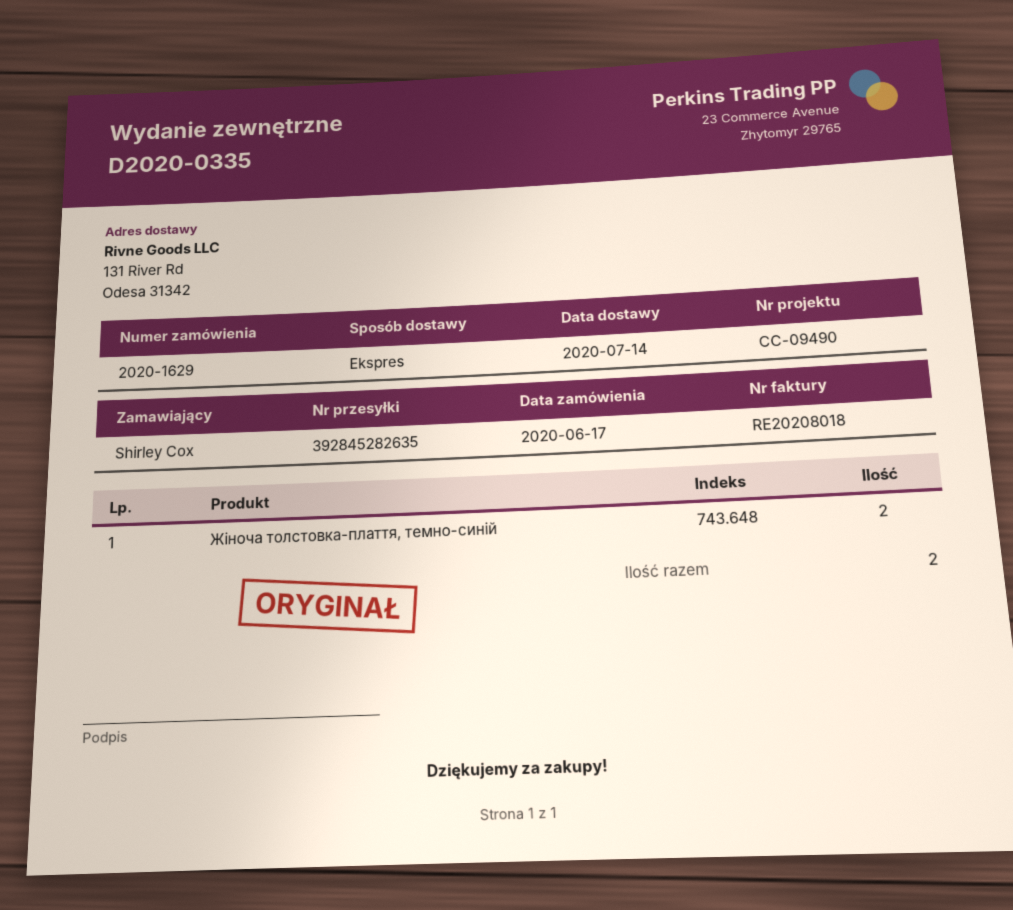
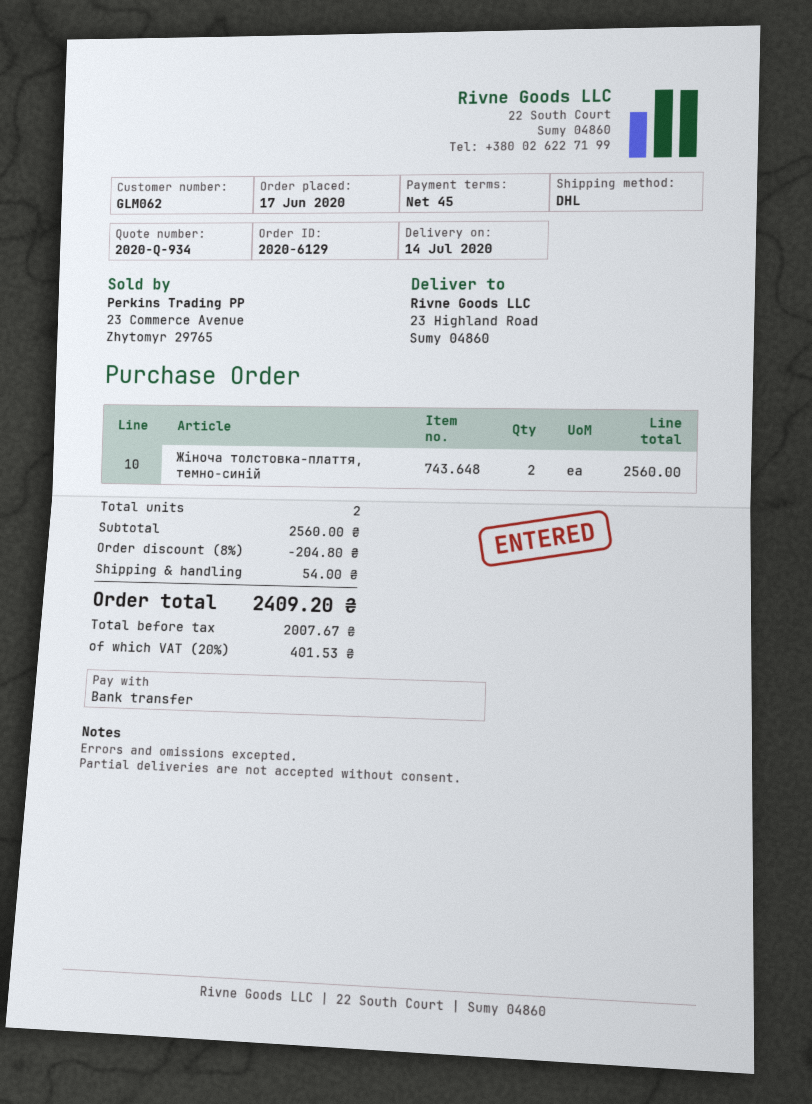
order number: 2020-1629 -> 2020-6129
shipping method: express -> DHL
ship to: 131 River Rd, Odesa 31342 -> 23 Highland Road, Sumy 04860

